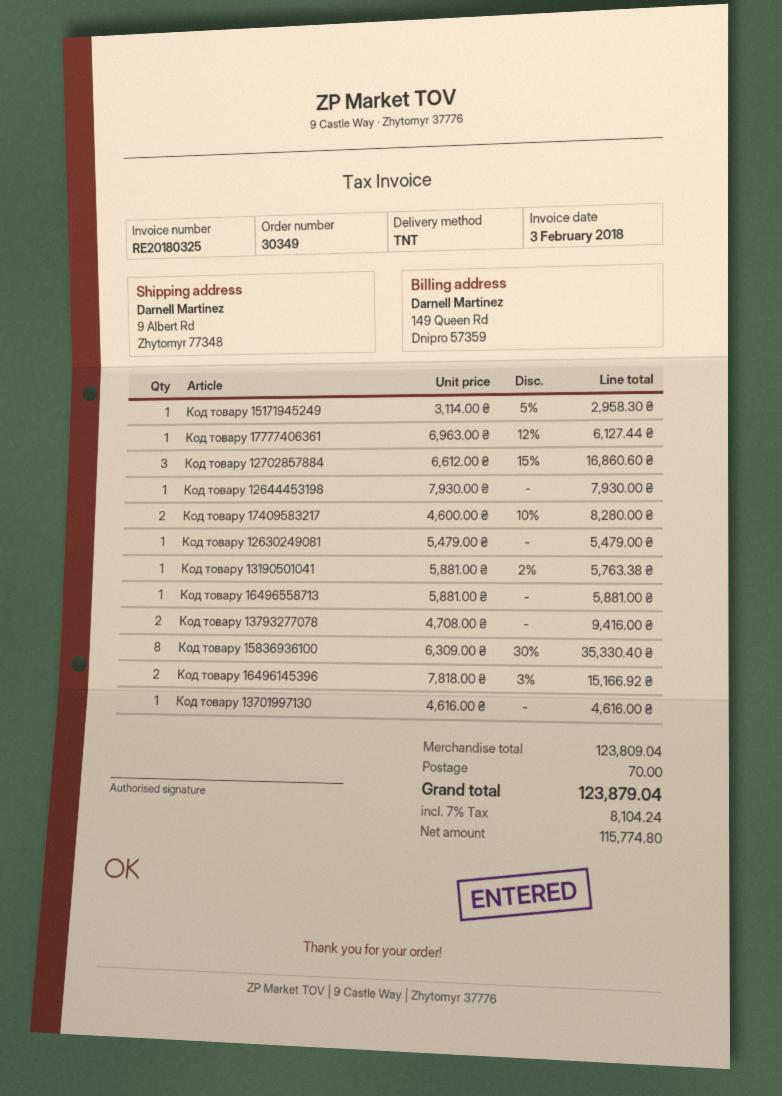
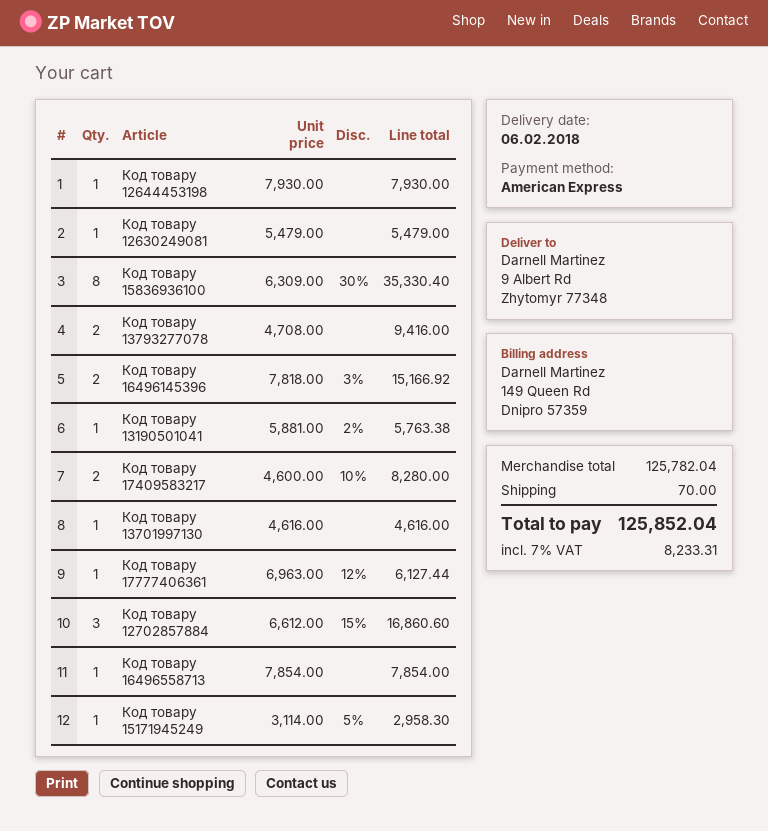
Код товару 16496558713: 1 x 5881.00 = 5881.00 -> 1 x 7854.00 = 7854.00
subtotal: 123809.04 -> 125782.04
tax: 7% = 8104.24 -> 7% = 8233.31
total: 123879.04 -> 125852.04

